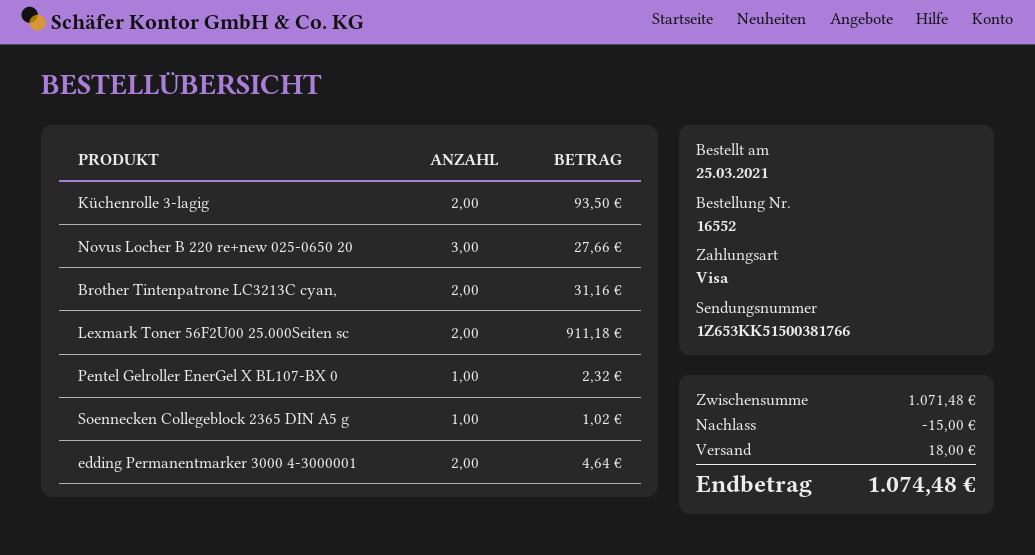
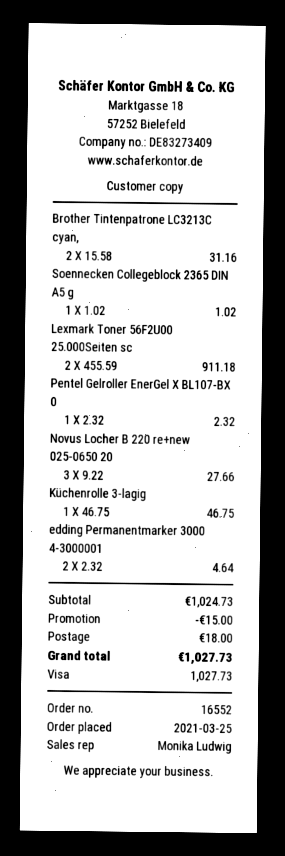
Küchenrolle 3-lagig: 2 for 93.50 -> 1 for 46.75
subtotal: 1071.48 -> 1024.73
total: 1074.48 -> 1027.73

